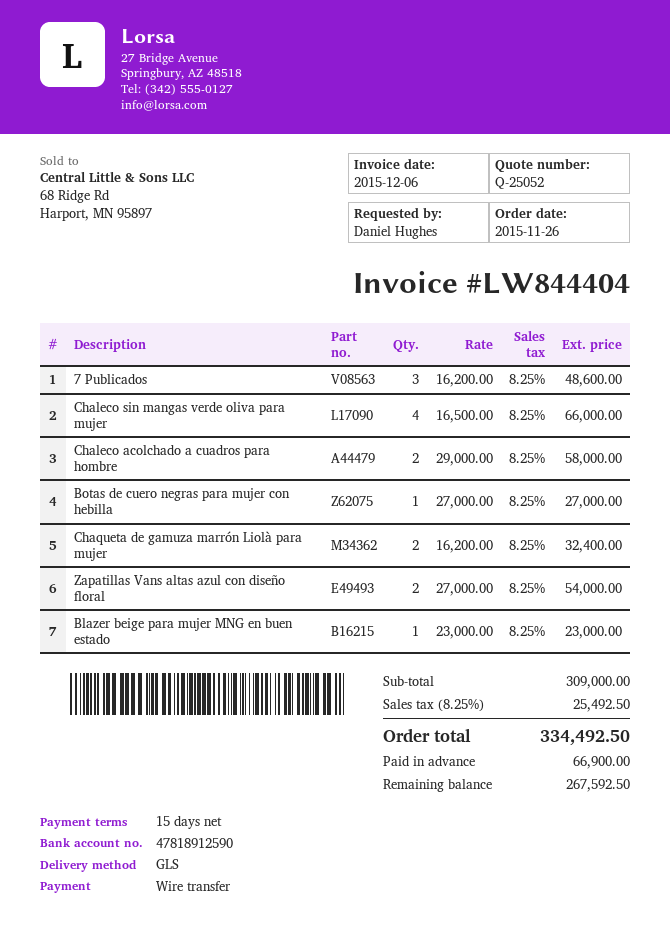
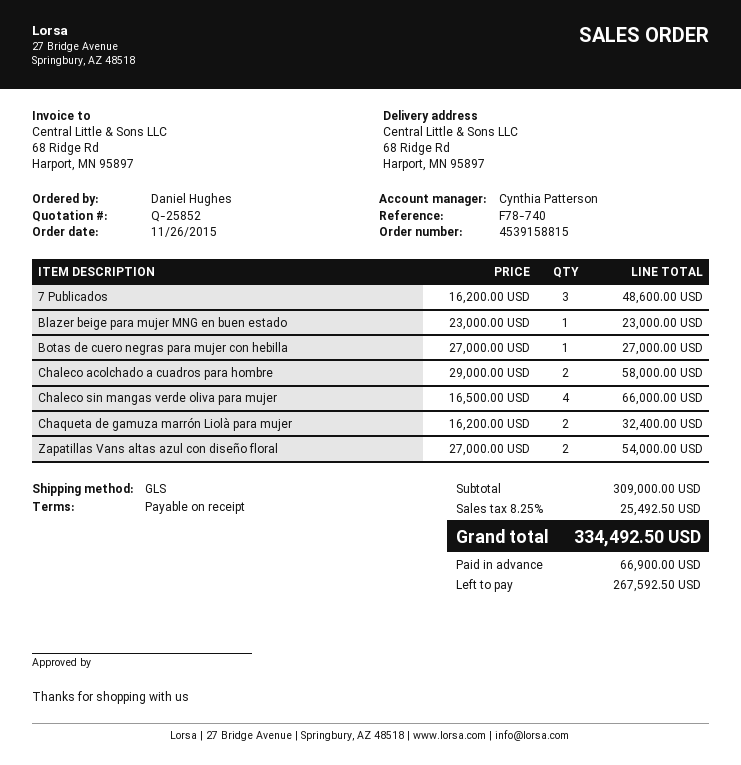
quote number: Q-25052 -> Q-25852
payment terms: 15 days -> on receipt

